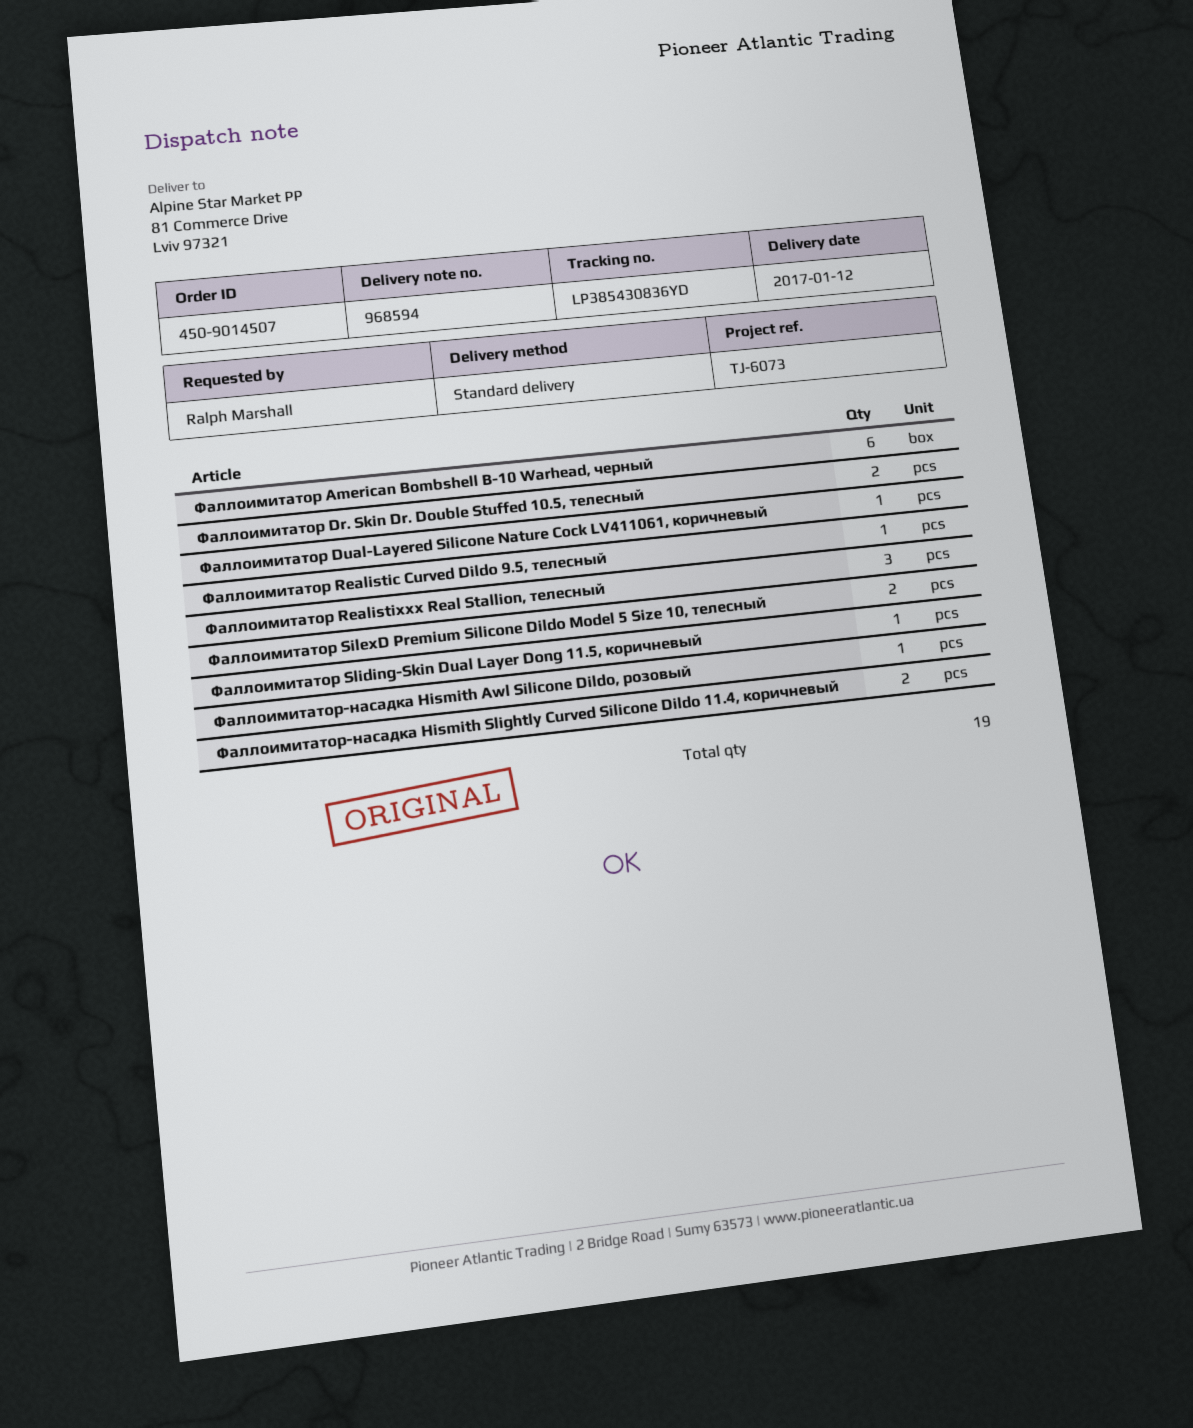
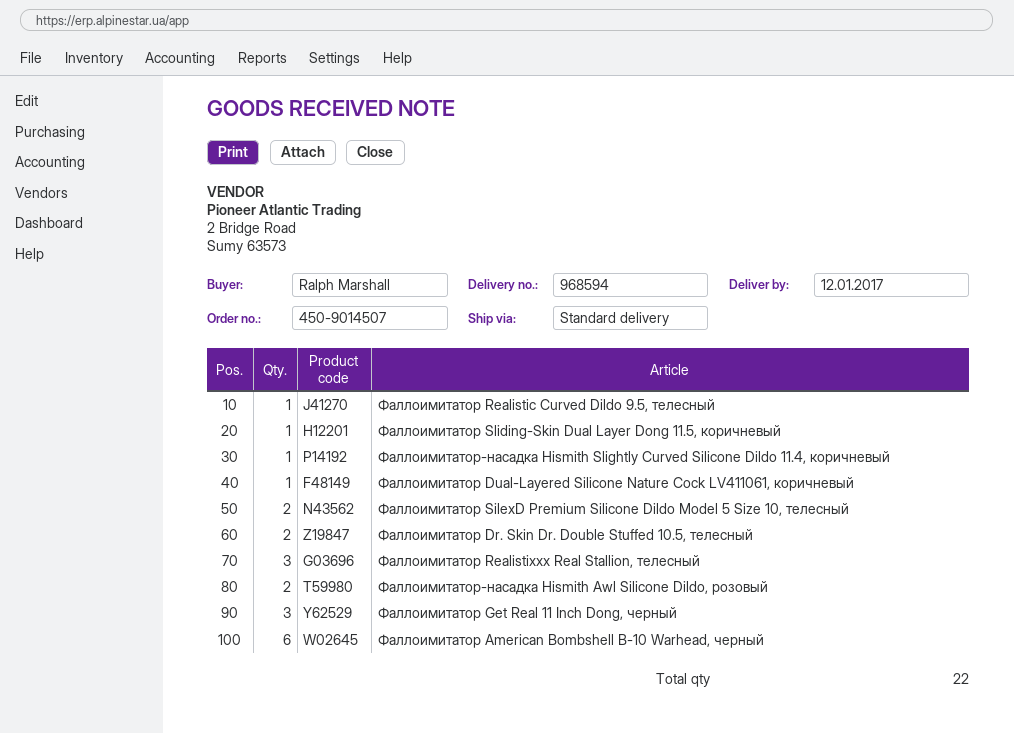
Фаллоимитатор-насадка Hismith Awl Silicone Dildo, розовый: 1 -> 2
Фаллоимитатор-насадка Hismith Slightly Curved Silicone Dildo 11.4, коричневый: 2 -> 1
Фаллоимитатор Get Real 11 Inch Dong, черный: none -> 3
total quantity: 19 -> 22

